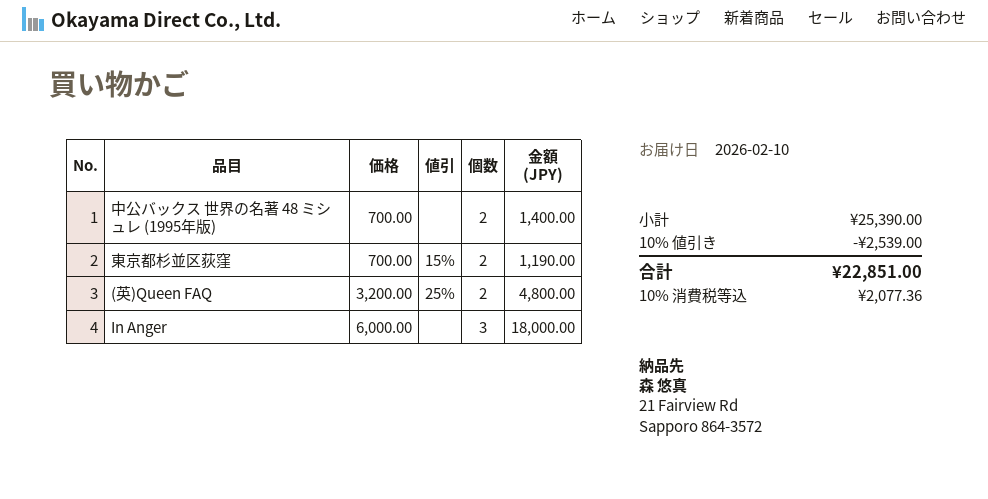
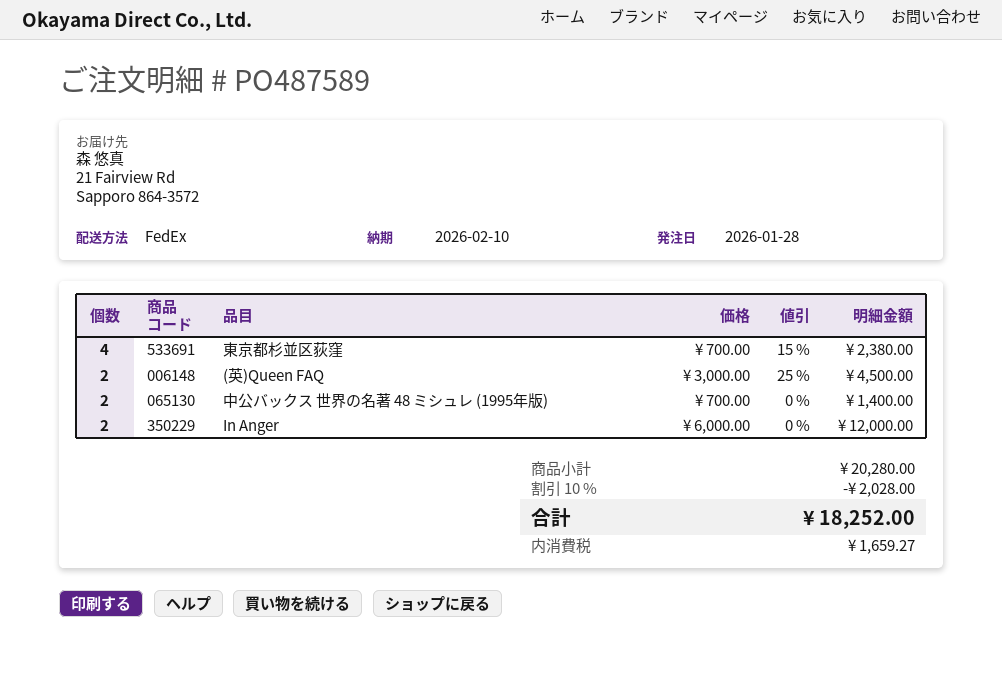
東京都杉並区荻窪: 2 x 700.00 - 15% = 1190.00 -> 4 x 700.00 - 15% = 2380.00
(英)Queen FAQ: 2 x 3200.00 - 25% = 4800.00 -> 2 x 3000.00 - 25% = 4500.00
In Anger: 3 x 6000.00 = 18000.00 -> 2 x 6000.00 = 12000.00
subtotal: 25390.00 -> 20280.00
discount: 10% = 2539.00 -> 10% = 2028.00
tax: 2077.36 -> 1659.27
total: 22851.00 -> 18252.00

